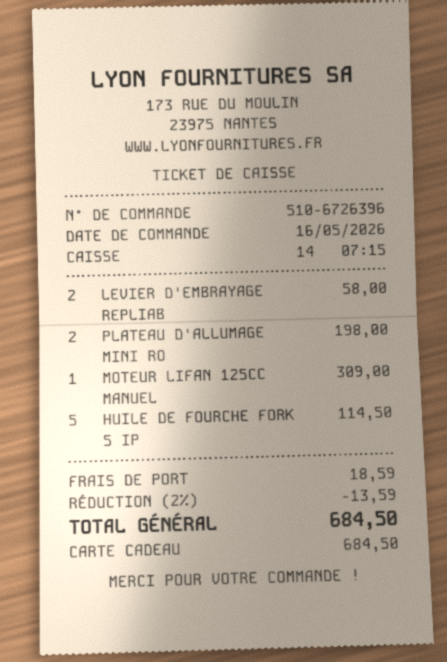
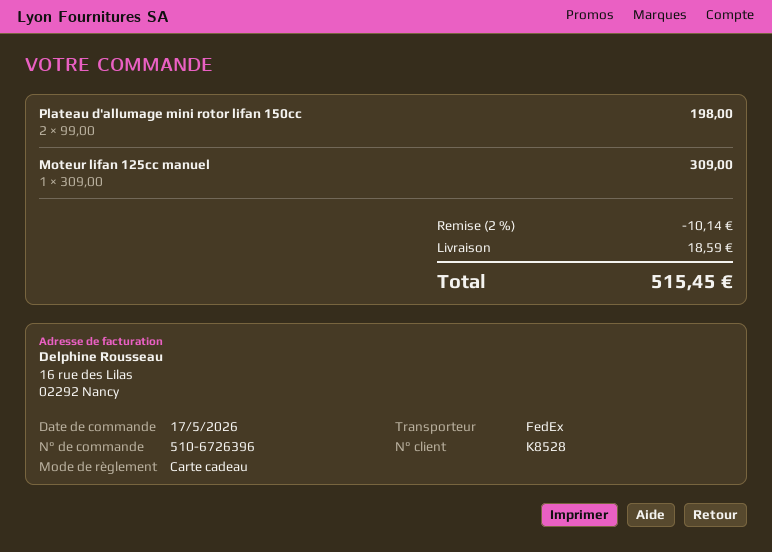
order date: 2026-05-16 -> 2026-05-17
LEVIER D'EMBRAYAGE REPLIAB: 2 for 58.00 -> none
HUILE DE FOURCHE FORK 5 IP: 5 for 114.50 -> none
discount: 2% = 13.59 -> 2% = 10.14
total: 684.50 -> 515.45

